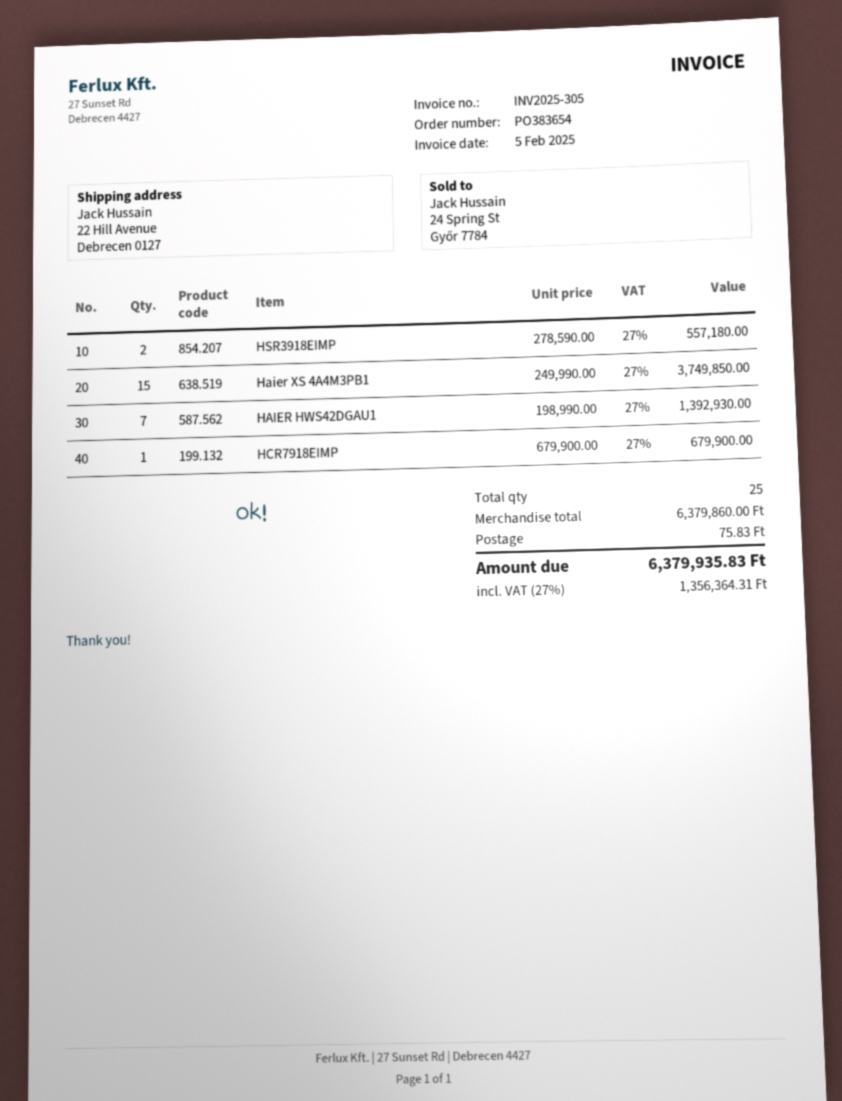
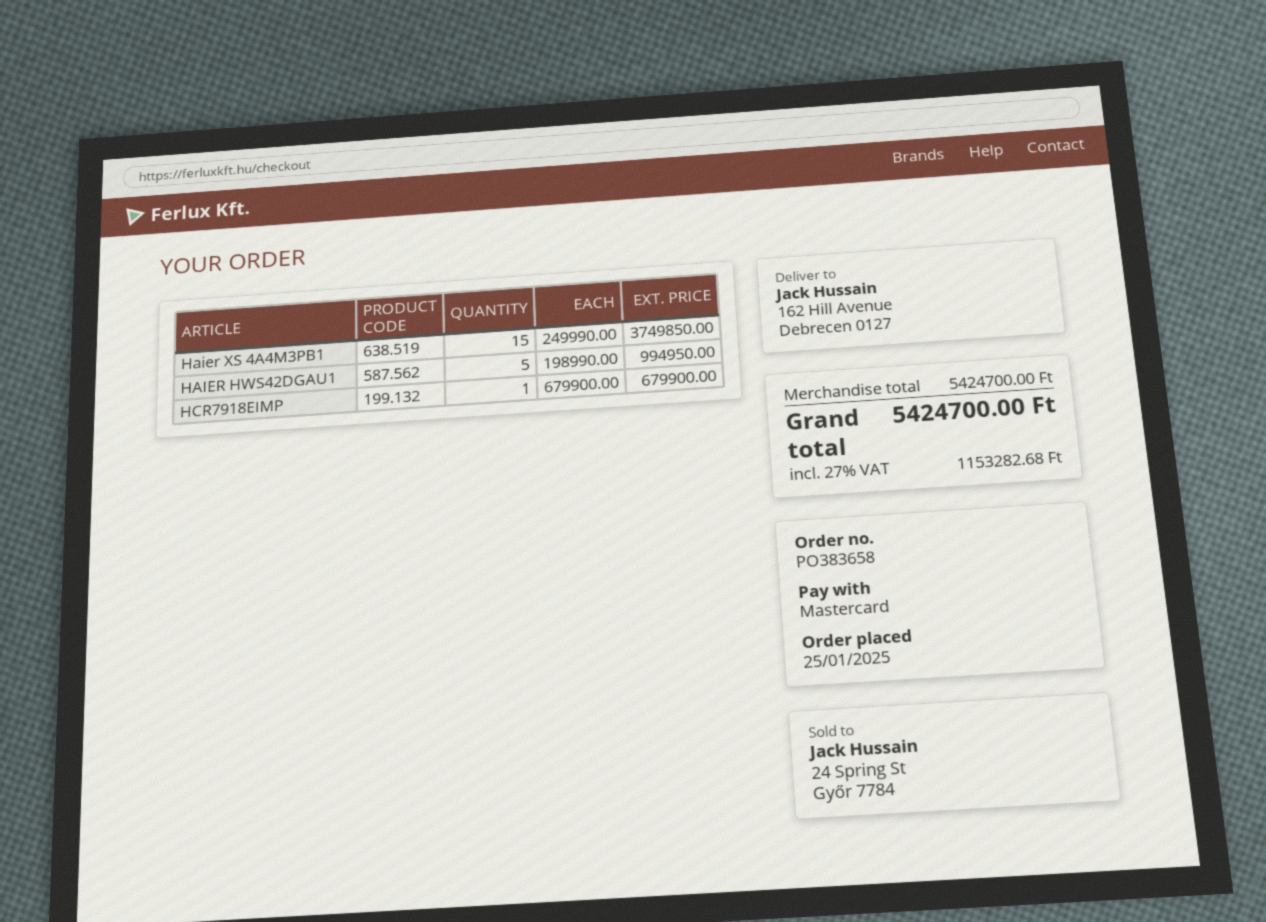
order number: PO383654 -> PO383658
ship to: 22 Hill Avenue, Debrecen 0127 -> 162 Hill Avenue, Debrecen 0127
HSR3918EIMP: 2 x 278590.00 = 557180.00 -> none
HAIER HWS42DGAU1: 7 x 198990.00 = 1392930.00 -> 5 x 198990.00 = 994950.00
subtotal: 6379860.00 -> 5424700.00
shipping: 75.83 -> none
tax: 27% = 1356364.31 -> 27% = 1153282.68
total: 6379935.83 -> 5424700.00

